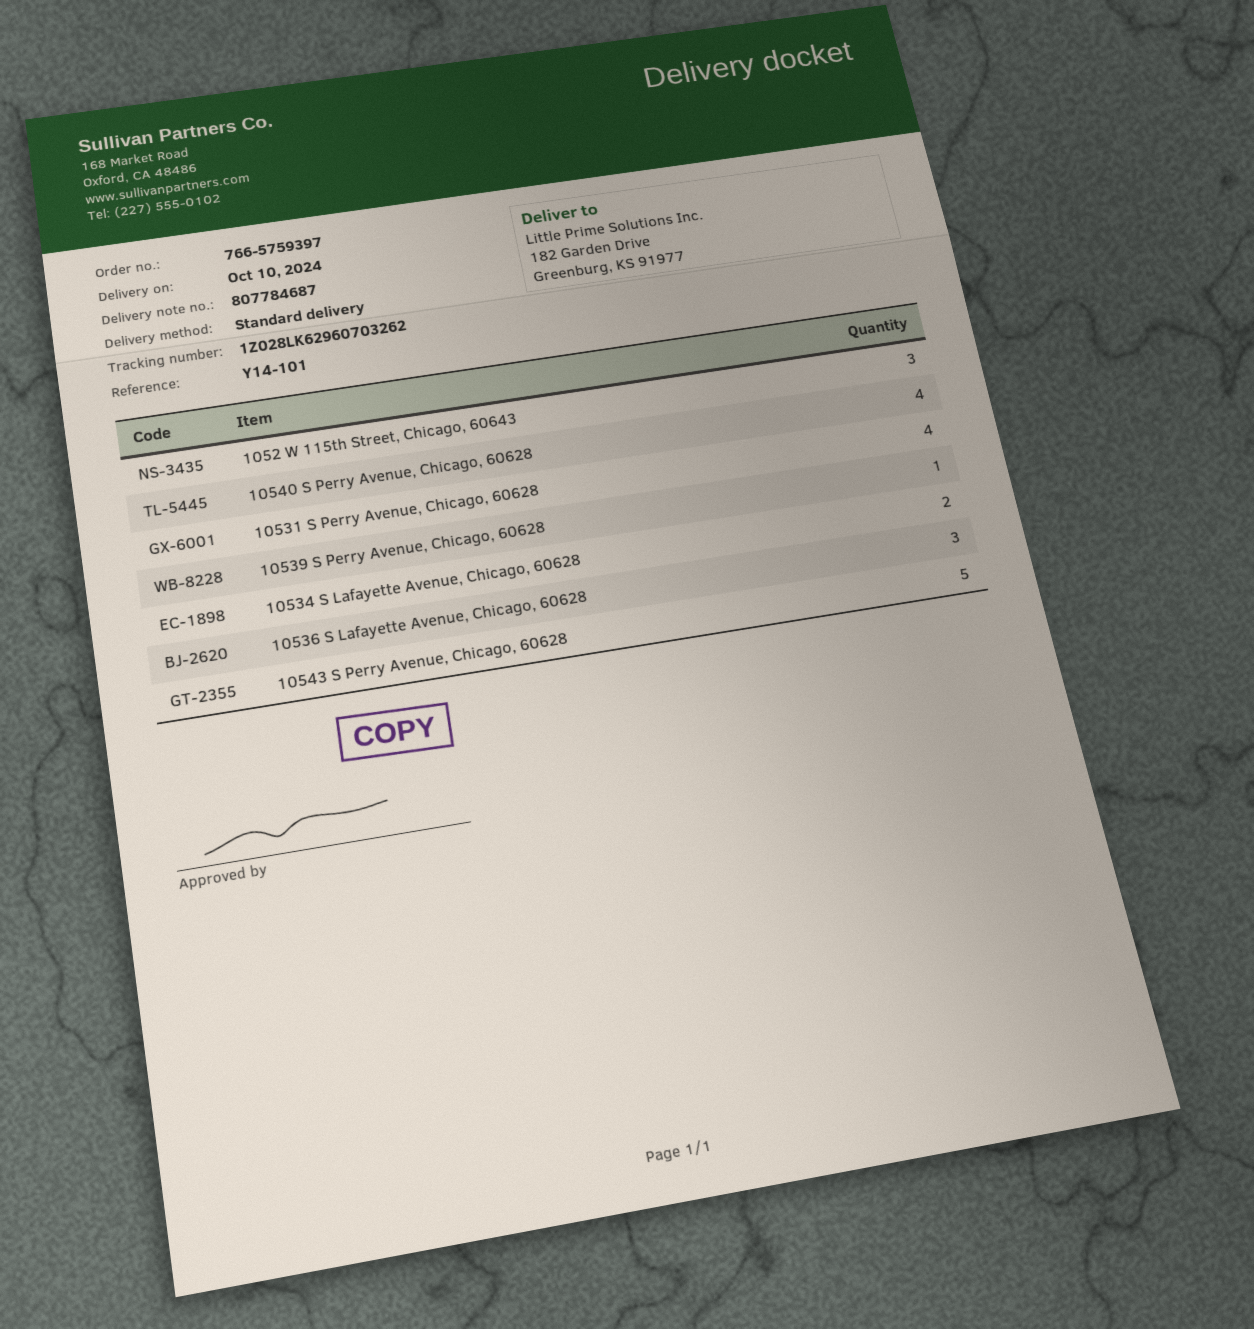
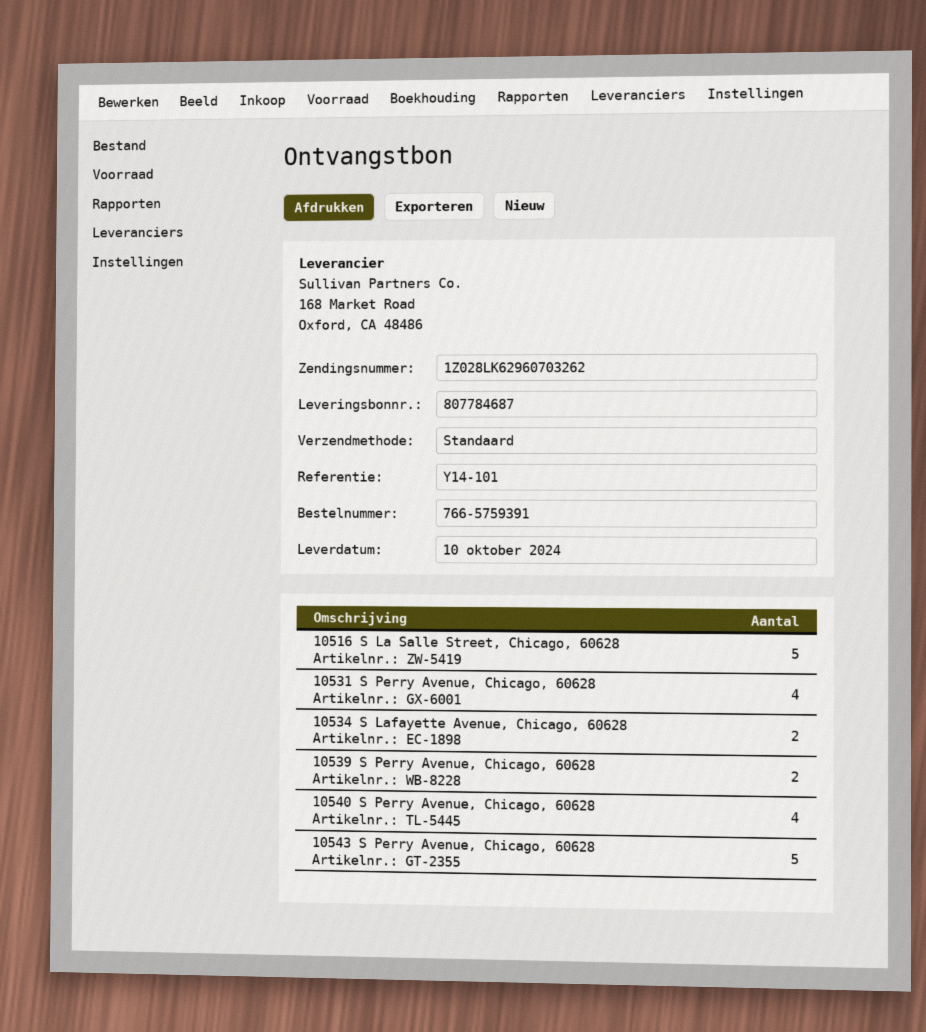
order number: 766-5759397 -> 766-5759391
1052 W 115th Street, Chicago, 60643: 3 -> none
10539 S Perry Avenue, Chicago, 60628: 1 -> 2
10536 S Lafayette Avenue, Chicago, 60628: 3 -> none
10516 S La Salle Street, Chicago, 60628: none -> 5

